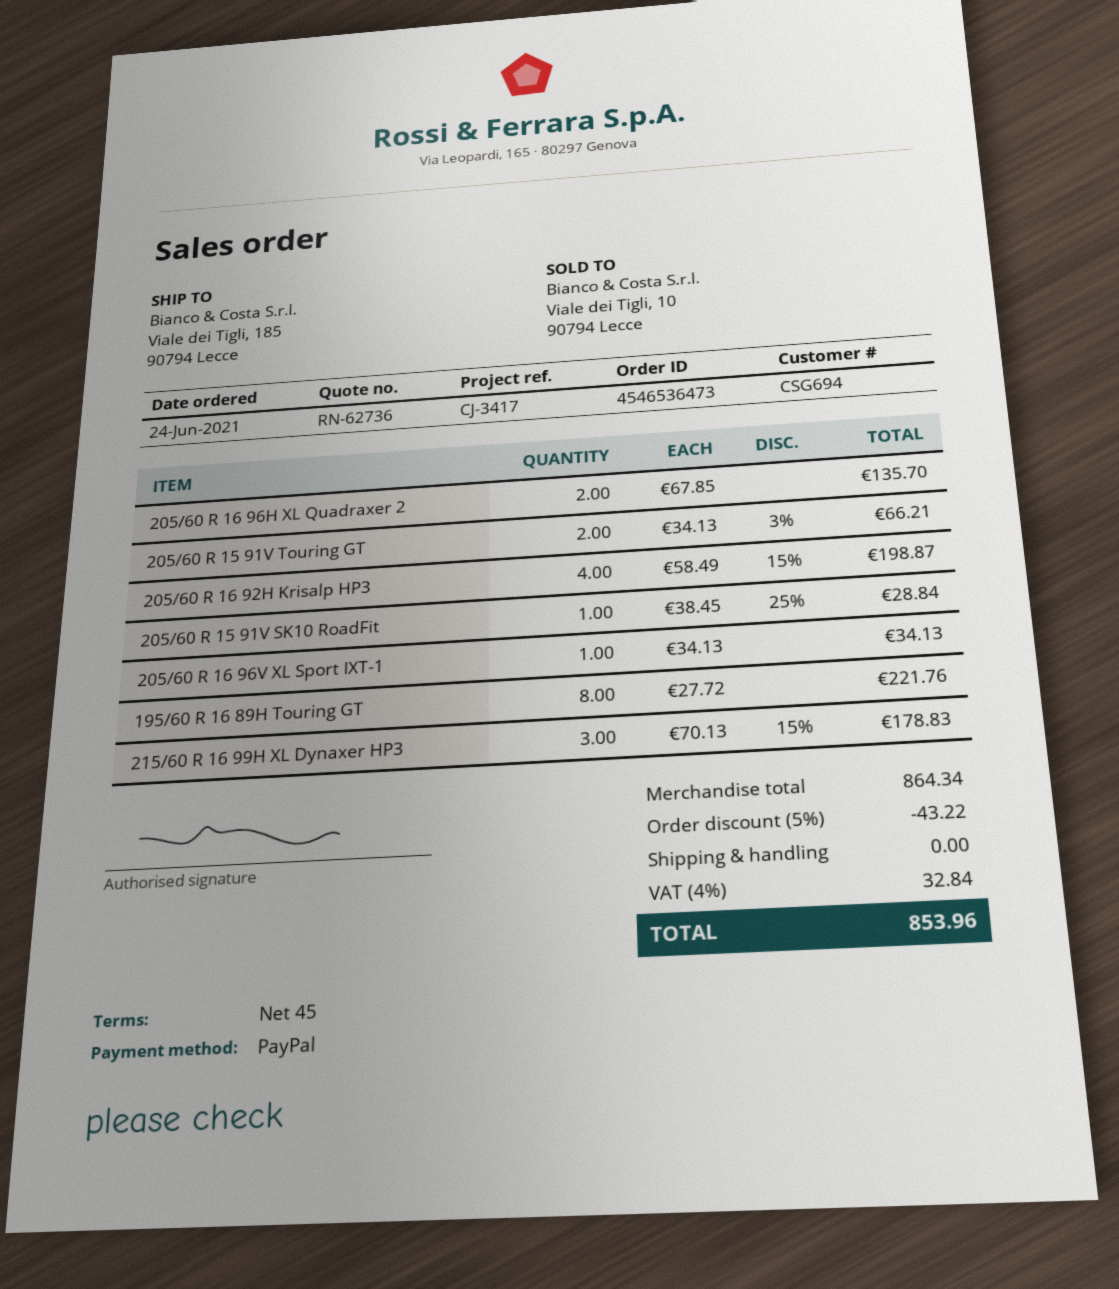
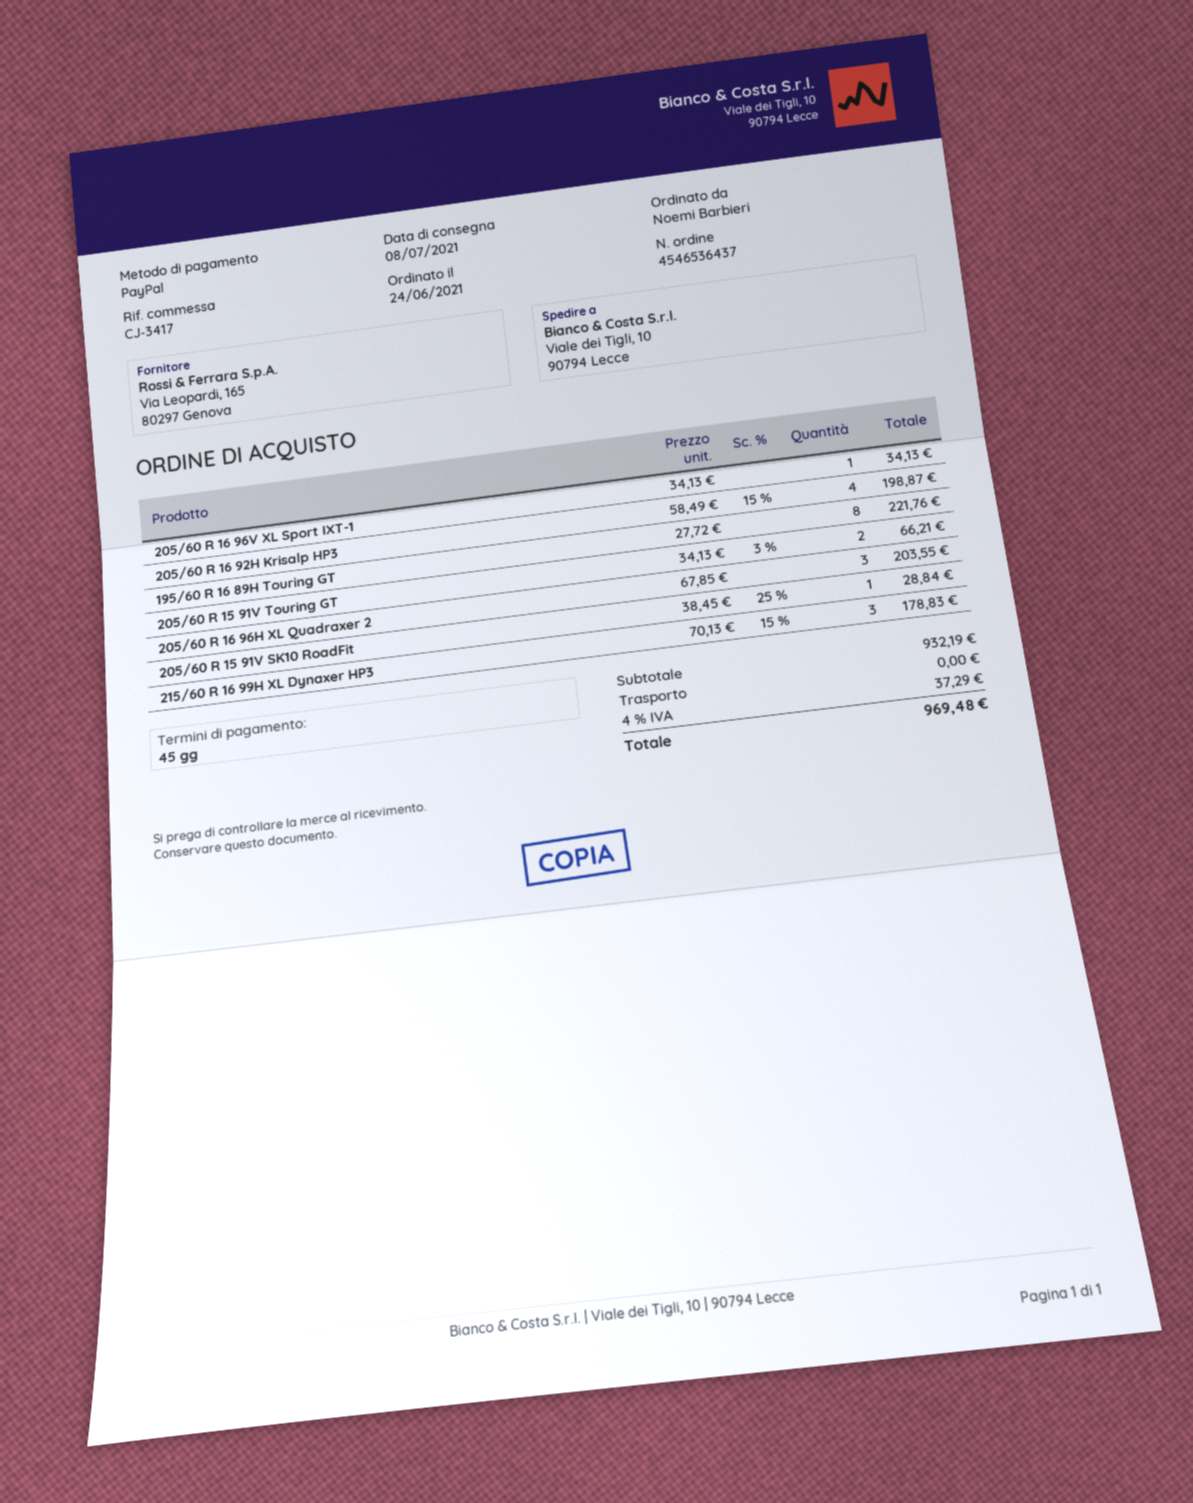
order number: 4546536473 -> 4546536437
ship to: Viale dei Tigli, 185, 90794 Lecce -> Viale dei Tigli, 10, 90794 Lecce
205/60 R 16 96H XL Quadraxer 2: 2 x 67.85 = 135.70 -> 3 x 67.85 = 203.55
subtotal: 864.34 -> 932.19
discount: 5% = 43.22 -> none
tax: 4% = 32.84 -> 4% = 37.29
total: 853.96 -> 969.48

